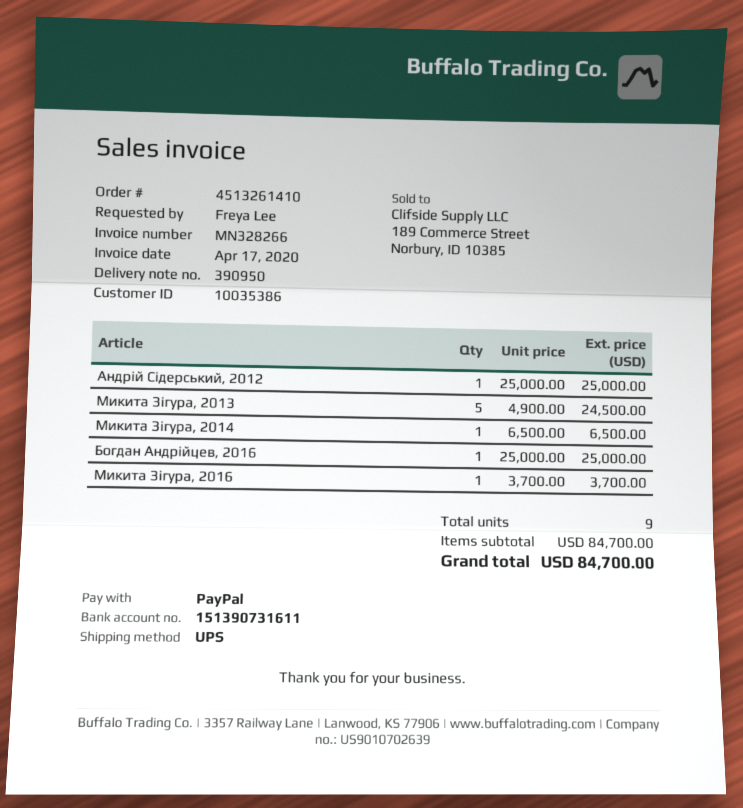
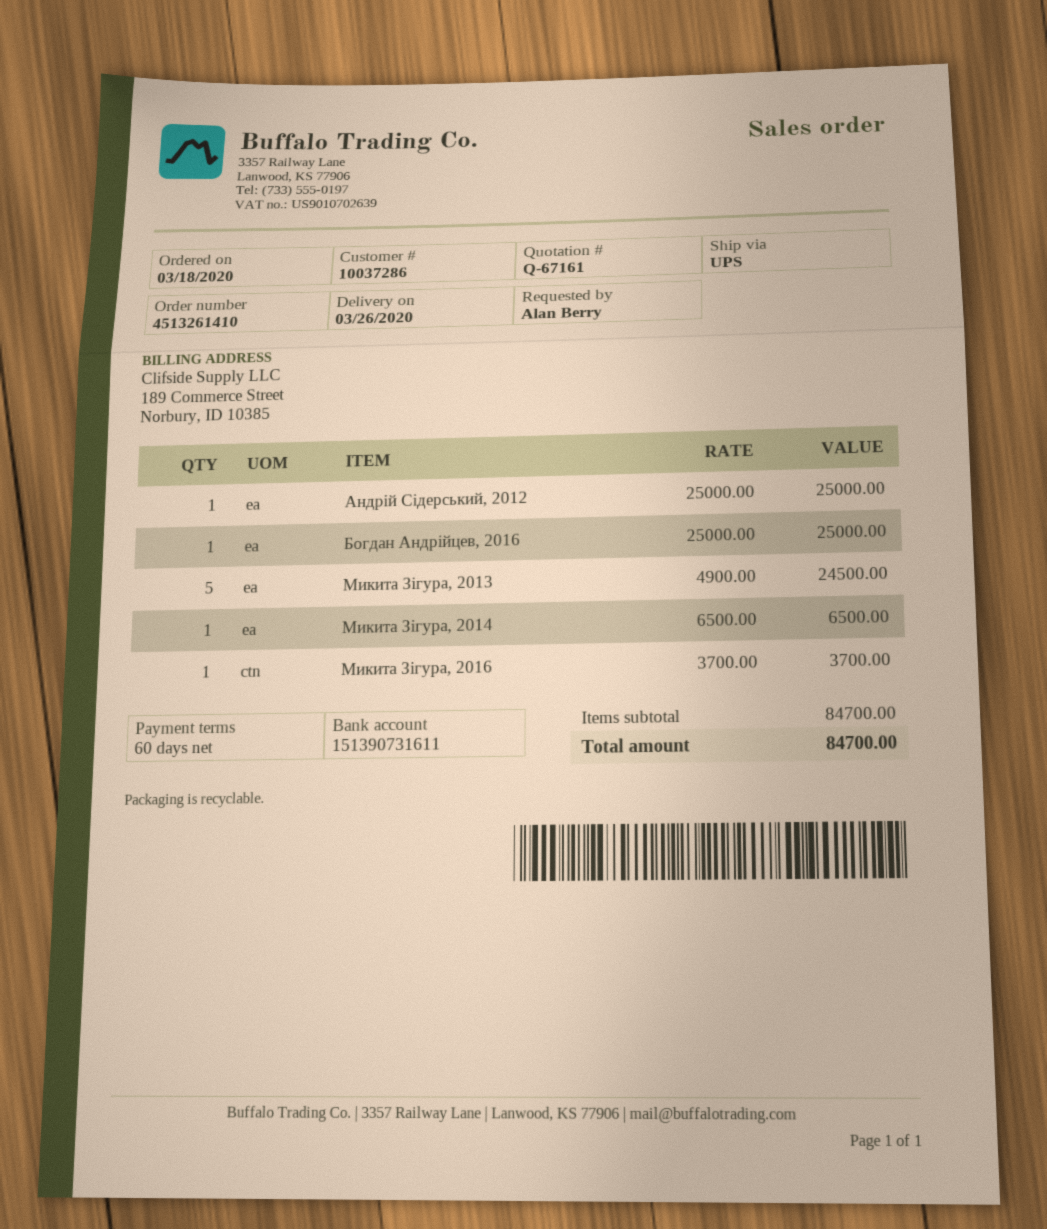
customer number: 10035386 -> 10037286
ordered by: Freya Lee -> Alan Berry

